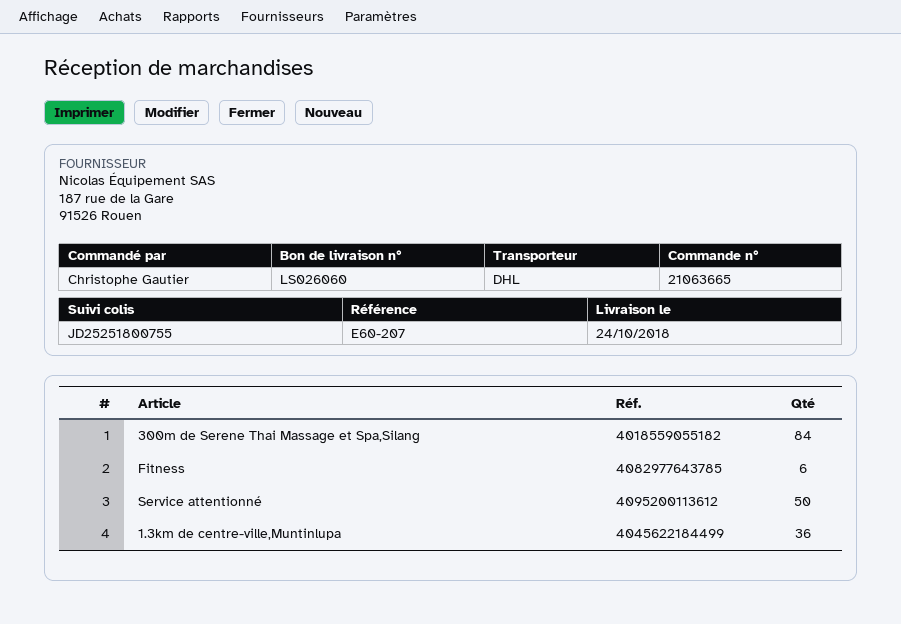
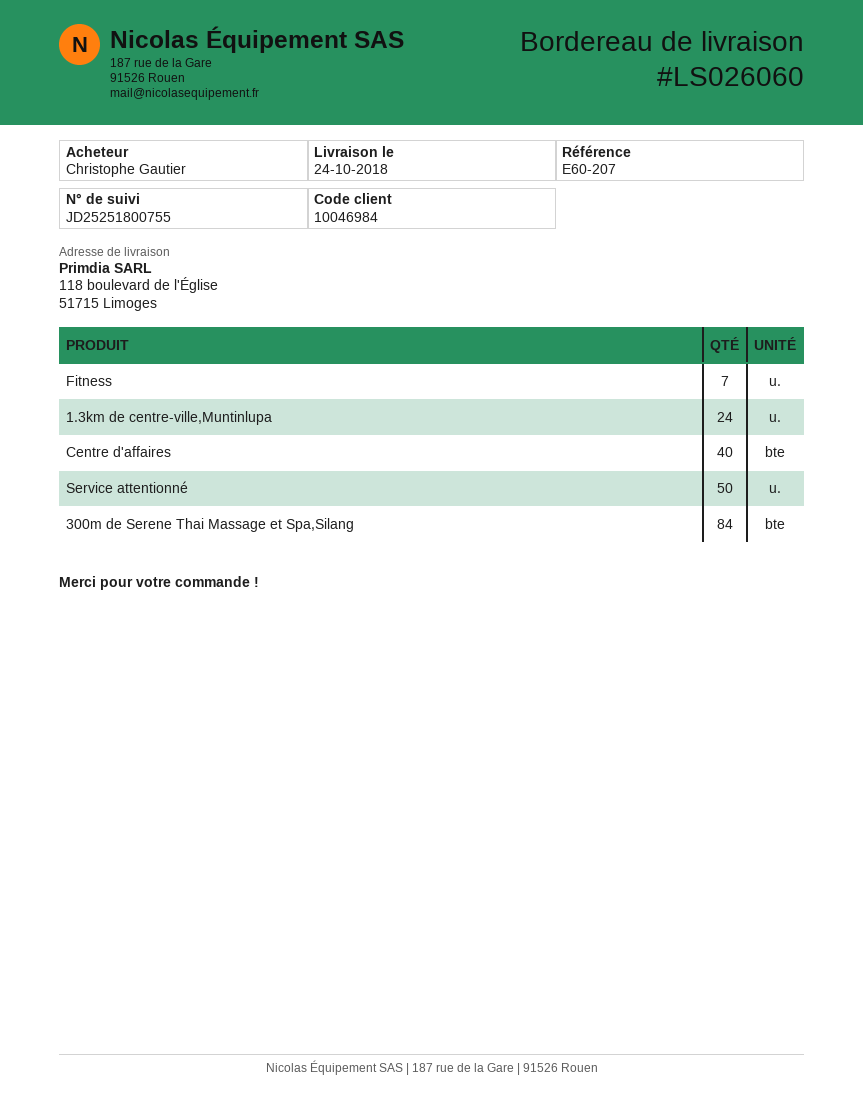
Fitness: 6 -> 7
1.3km de centre-ville,Muntinlupa: 36 -> 24
Centre d'affaires: none -> 40

